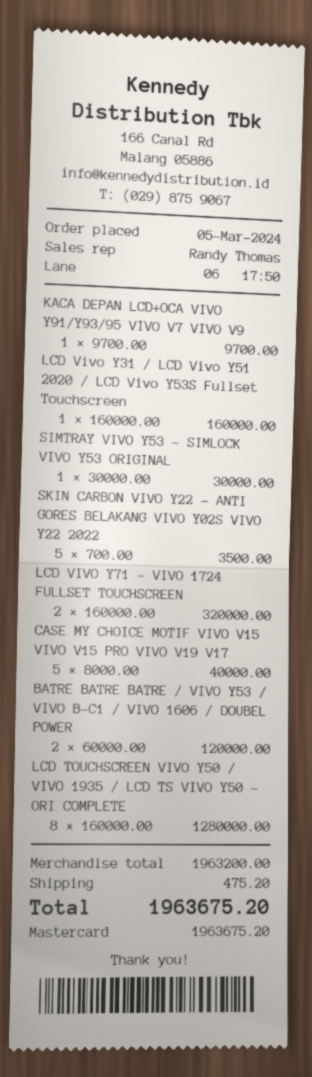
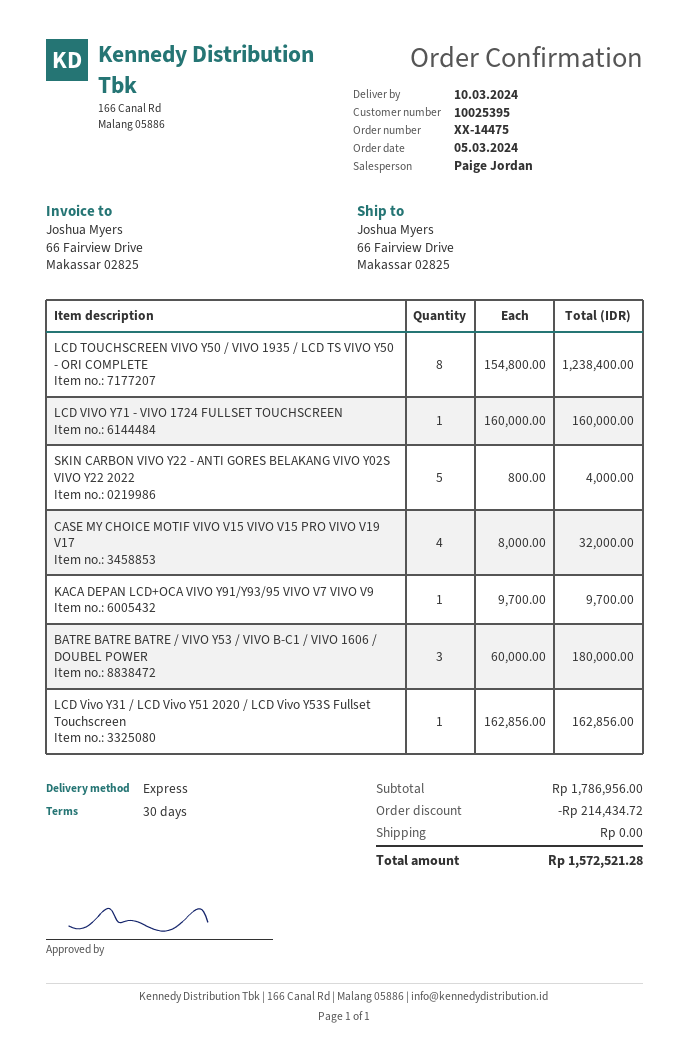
sales rep: Randy Thomas -> Paige Jordan
LCD Vivo Y31 / LCD Vivo Y51 2020 / LCD Vivo Y53S Fullset Touchscreen: 1 x 160000.00 = 160000.00 -> 1 x 162856.00 = 162856.00
SIMTRAY VIVO Y53 - SIMLOCK VIVO Y53 ORIGINAL: 1 x 30000.00 = 30000.00 -> none
SKIN CARBON VIVO Y22 - ANTI GORES BELAKANG VIVO Y02S VIVO Y22 2022: 5 x 700.00 = 3500.00 -> 5 x 800.00 = 4000.00
LCD VIVO Y71 - VIVO 1724 FULLSET TOUCHSCREEN: 2 x 160000.00 = 320000.00 -> 1 x 160000.00 = 160000.00
CASE MY CHOICE MOTIF VIVO V15 VIVO V15 PRO VIVO V19 V17: 5 x 8000.00 = 40000.00 -> 4 x 8000.00 = 32000.00
BATRE BATRE BATRE / VIVO Y53 / VIVO B-C1 / VIVO 1606 / DOUBEL POWER: 2 x 60000.00 = 120000.00 -> 3 x 60000.00 = 180000.00
LCD TOUCHSCREEN VIVO Y50 / VIVO 1935 / LCD TS VIVO Y50 - ORI COMPLETE: 8 x 160000.00 = 1280000.00 -> 8 x 154800.00 = 1238400.00
subtotal: 1963200.00 -> 1786956.00
discount: none -> 214434.72
shipping: 475.20 -> 0.00
total: 1963675.20 -> 1572521.28

